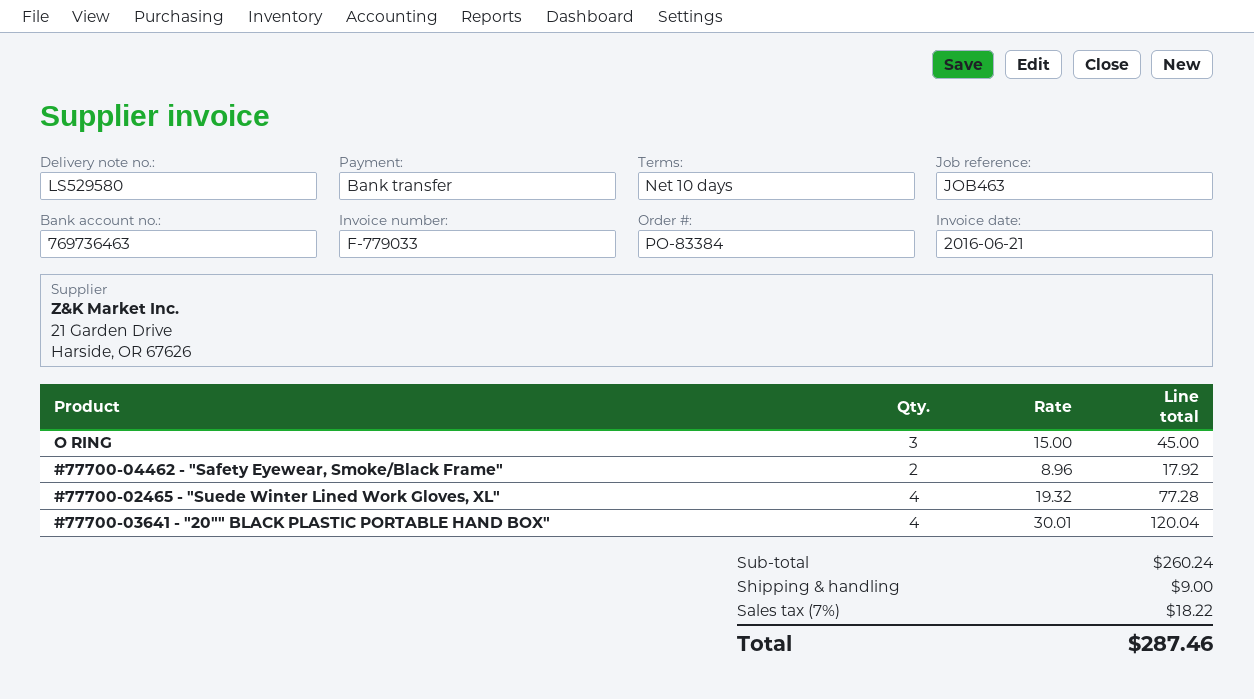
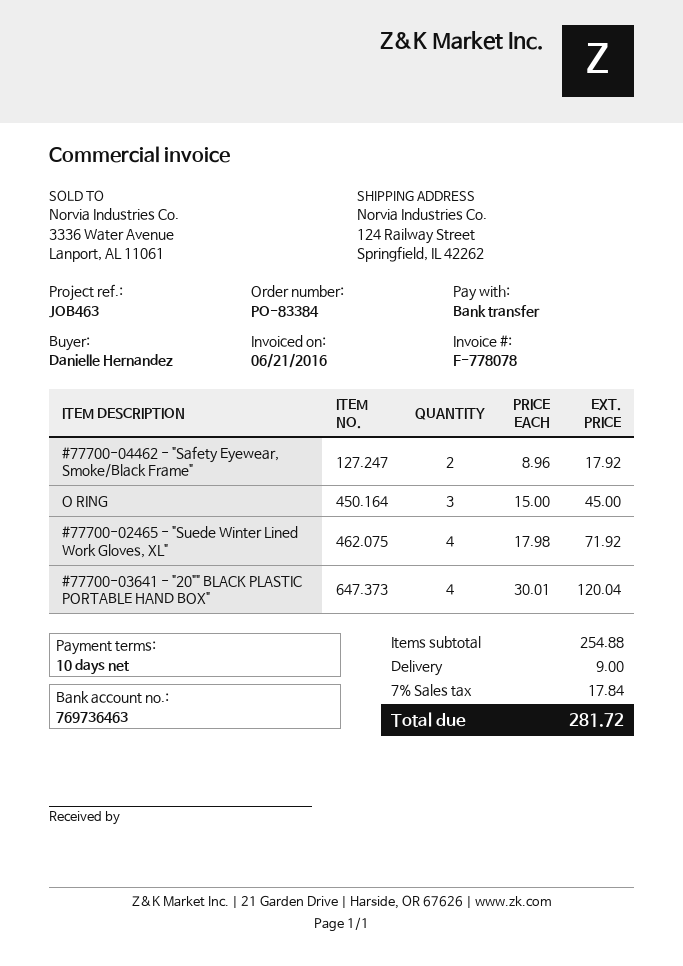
invoice number: F-779033 -> F-778078
#77700-02465 - "Suede Winter Lined Work Gloves, XL": 4 x 19.32 = 77.28 -> 4 x 17.98 = 71.92
subtotal: 260.24 -> 254.88
tax: 7% = 18.22 -> 7% = 17.84
total: 287.46 -> 281.72

